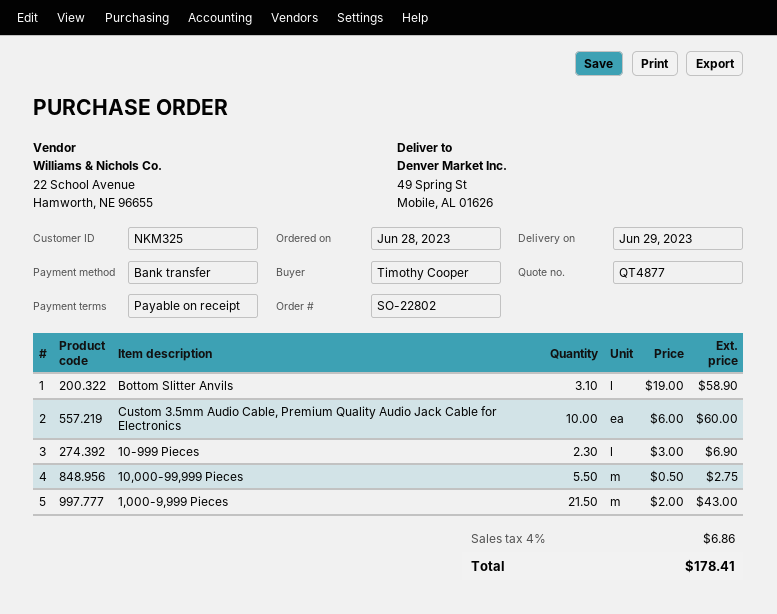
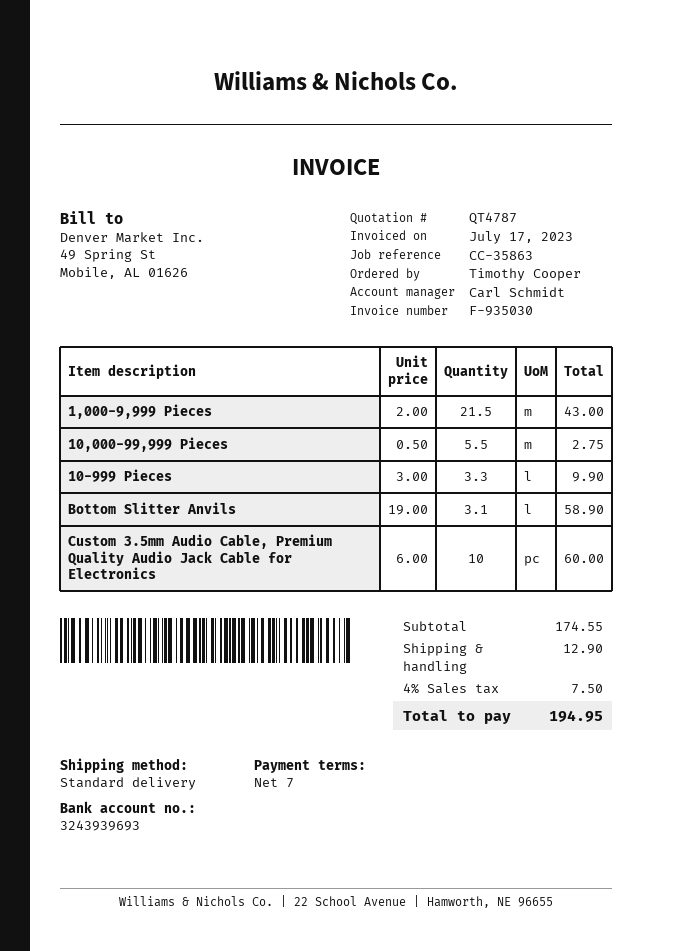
quote number: QT4877 -> QT4787
payment terms: on receipt -> 7 days
10-999 Pieces: 2.3 x 3.00 = 6.90 -> 3.3 x 3.00 = 9.90
shipping: none -> 12.90
tax: 4% = 6.86 -> 4% = 7.50
total: 178.41 -> 194.95

